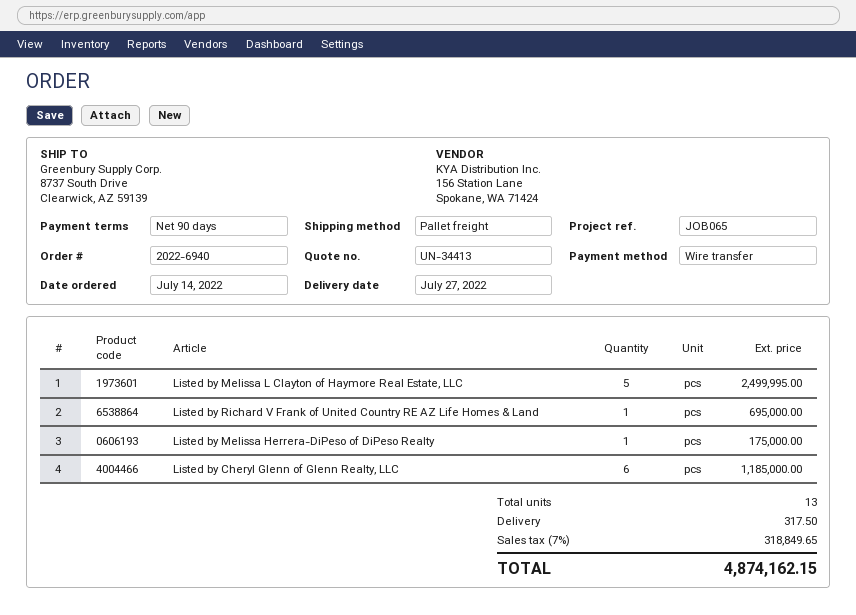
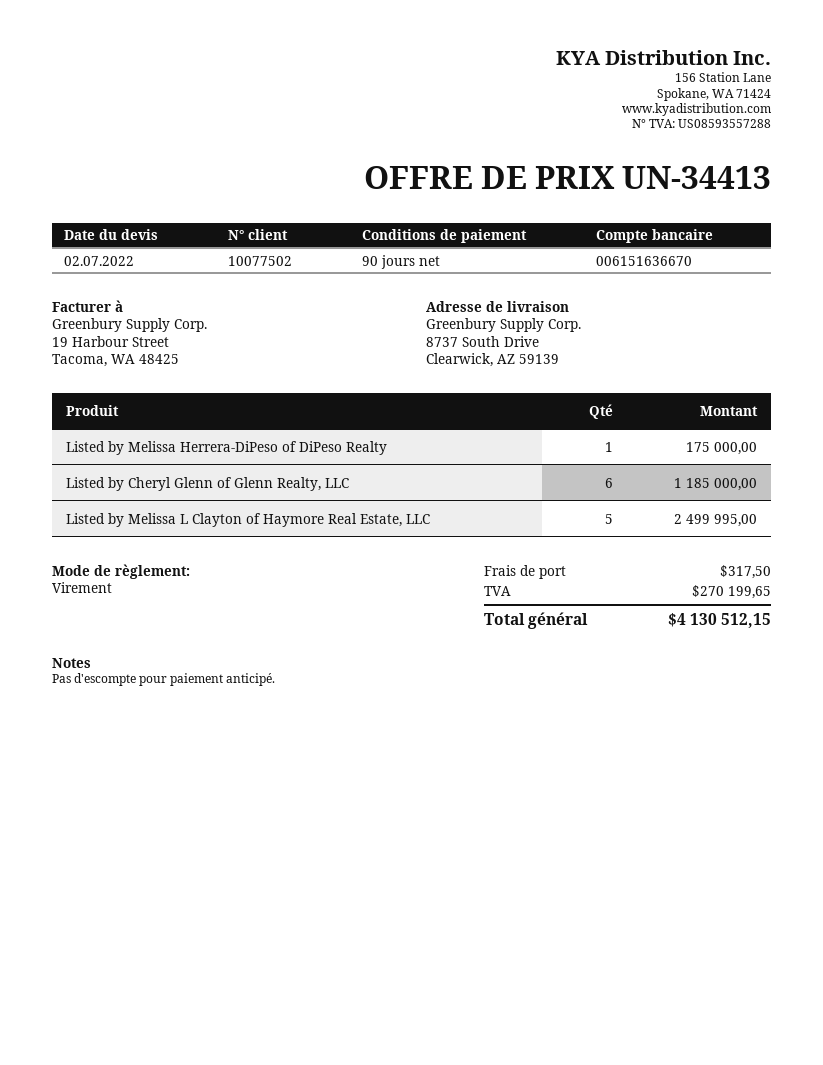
Listed by Richard V Frank of United Country RE AZ Life Homes & Land: 1 for 695000.00 -> none
tax: 318849.65 -> 270199.65
total: 4874162.15 -> 4130512.15

